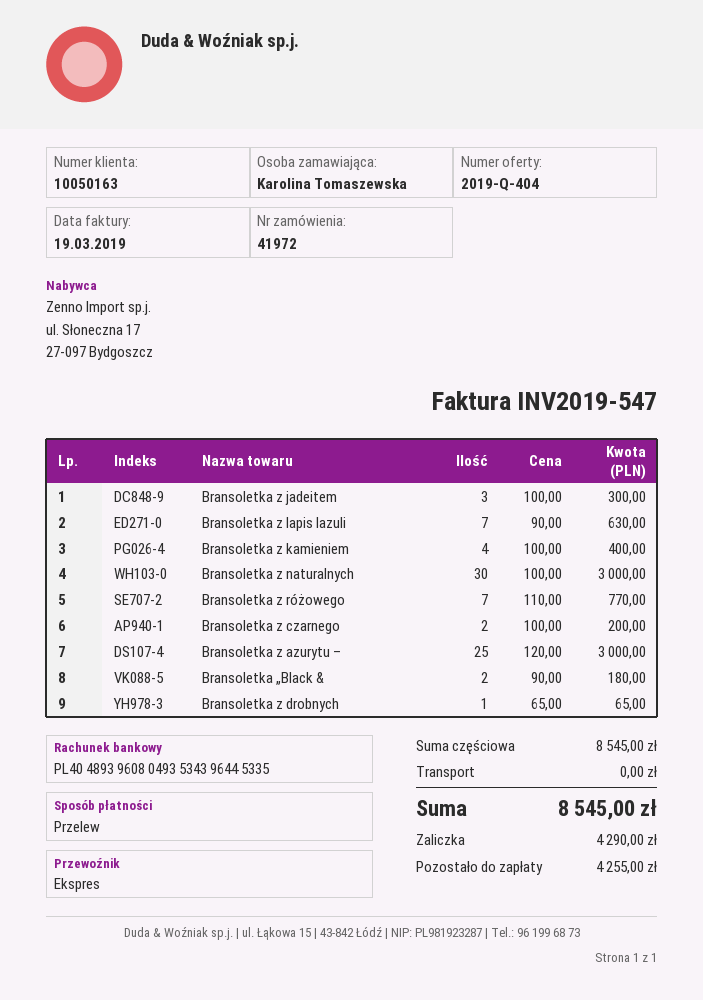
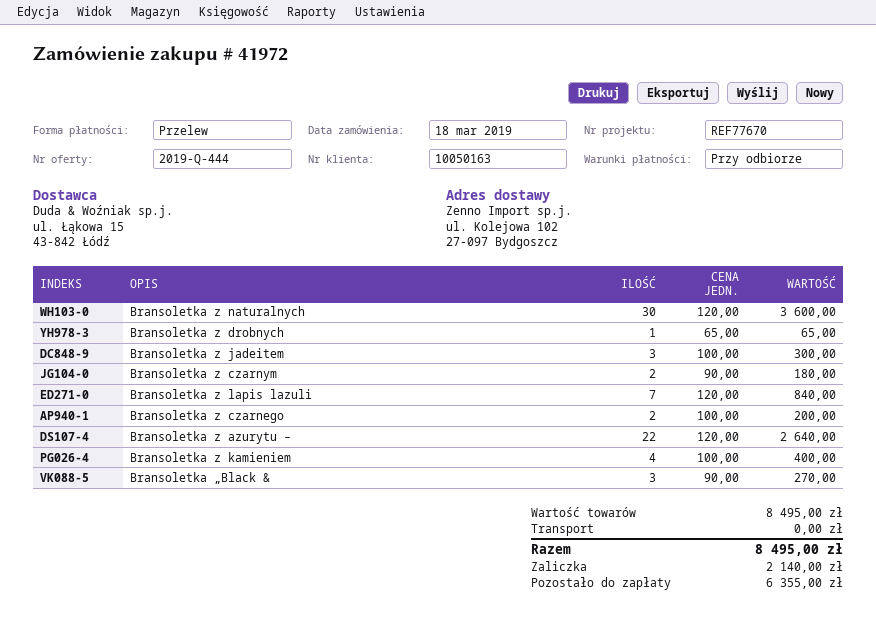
quote number: 2019-Q-404 -> 2019-Q-444
Bransoletka z lapis lazuli: 7 x 90.00 = 630.00 -> 7 x 120.00 = 840.00
Bransoletka z naturalnych: 30 x 100.00 = 3000.00 -> 30 x 120.00 = 3600.00
Bransoletka z różowego: 7 x 110.00 = 770.00 -> none
Bransoletka z azurytu –: 25 x 120.00 = 3000.00 -> 22 x 120.00 = 2640.00
Bransoletka „Black &: 2 x 90.00 = 180.00 -> 3 x 90.00 = 270.00
Bransoletka z czarnym: none -> 2 x 90.00 = 180.00
subtotal: 8545.00 -> 8495.00
total: 8545.00 -> 8495.00
deposit: 4290.00 -> 2140.00
balance: 4255.00 -> 6355.00

